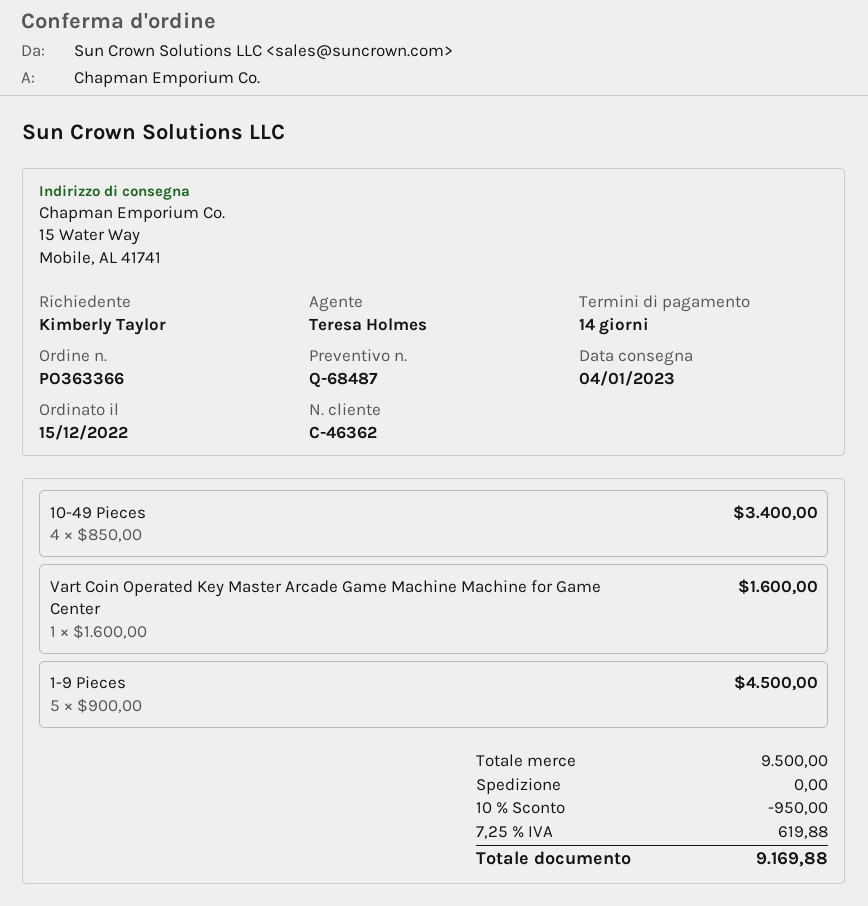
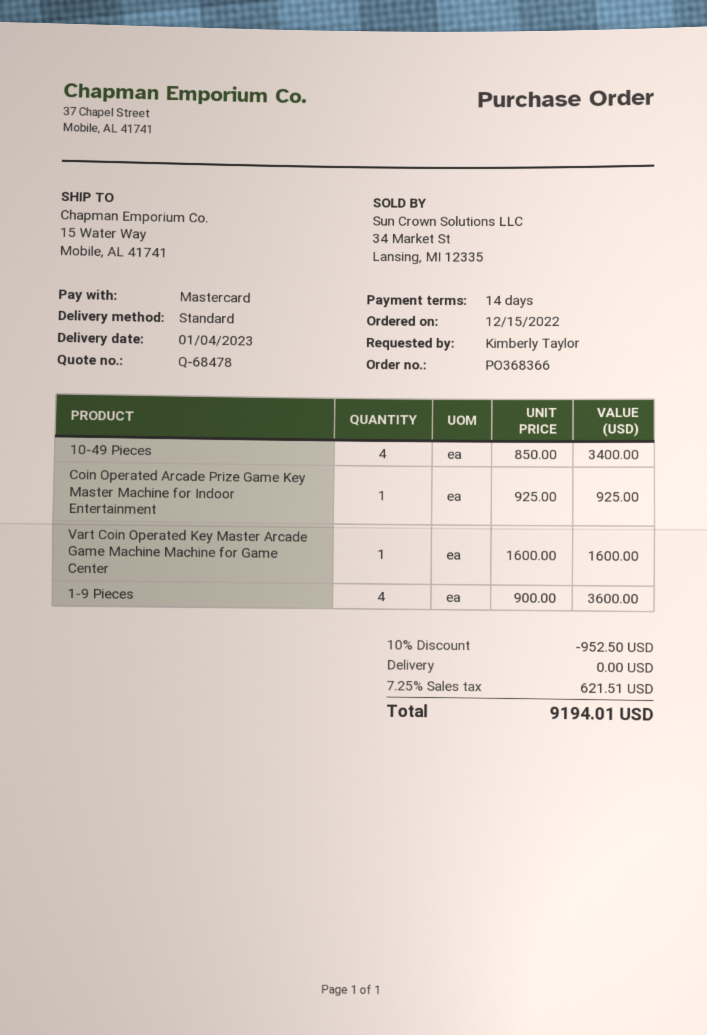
quote number: Q-68487 -> Q-68478
order number: PO363366 -> PO368366
1-9 Pieces: 5 x 900.00 = 4500.00 -> 4 x 900.00 = 3600.00
Coin Operated Arcade Prize Game Key Master Machine for Indoor Entertainment: none -> 1 x 925.00 = 925.00
discount: 10% = 950.00 -> 10% = 952.50
tax: 7.25% = 619.88 -> 7.25% = 621.51
total: 9169.88 -> 9194.01

